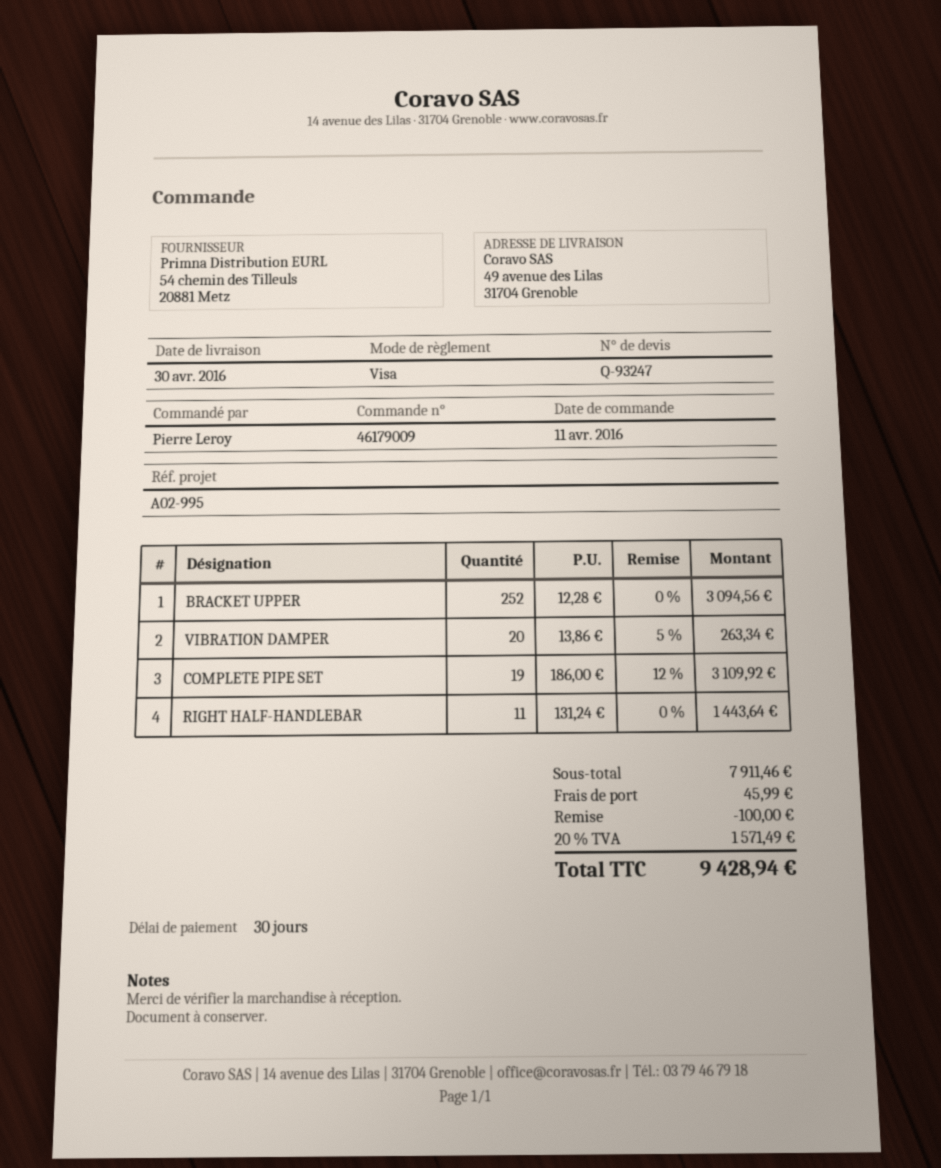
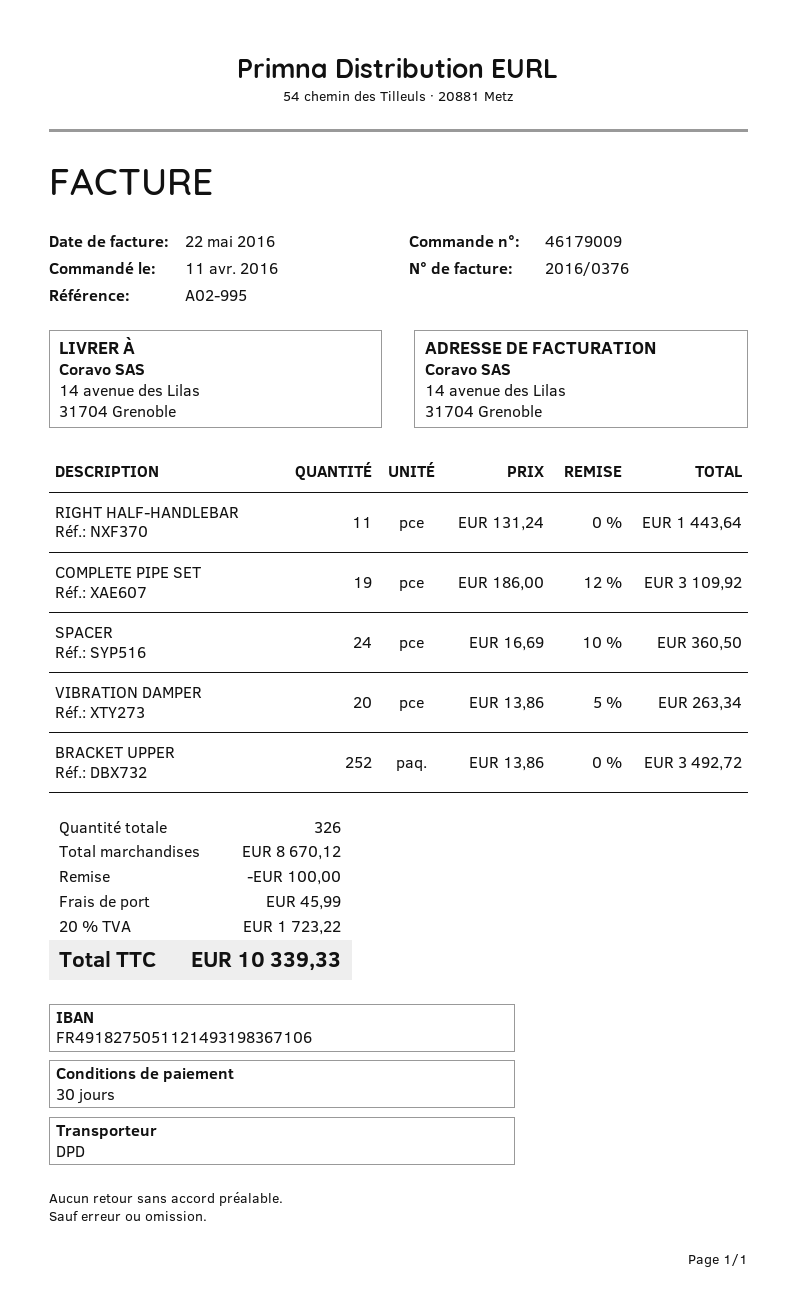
ship to: 49 avenue des Lilas, 31704 Grenoble -> 14 avenue des Lilas, 31704 Grenoble
BRACKET UPPER: 252 x 12.28 = 3094.56 -> 252 x 13.86 = 3492.72
SPACER: none -> 24 x 16.69 - 10% = 360.50
subtotal: 7911.46 -> 8670.12
tax: 20% = 1571.49 -> 20% = 1723.22
total: 9428.94 -> 10339.33

